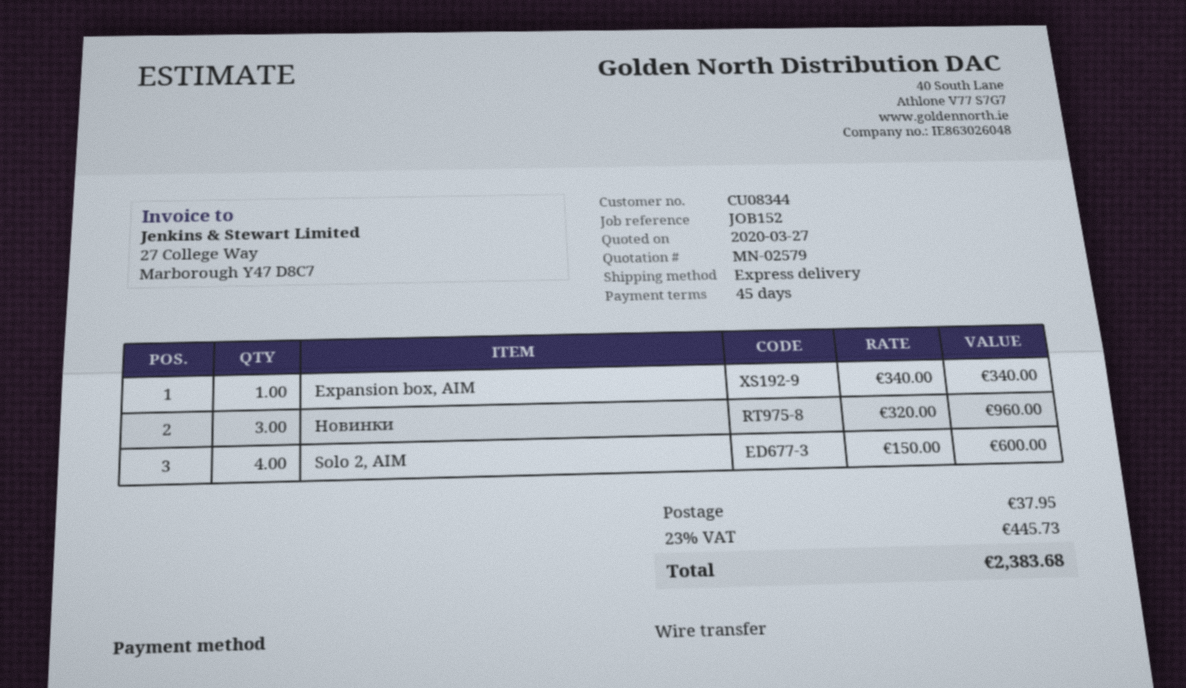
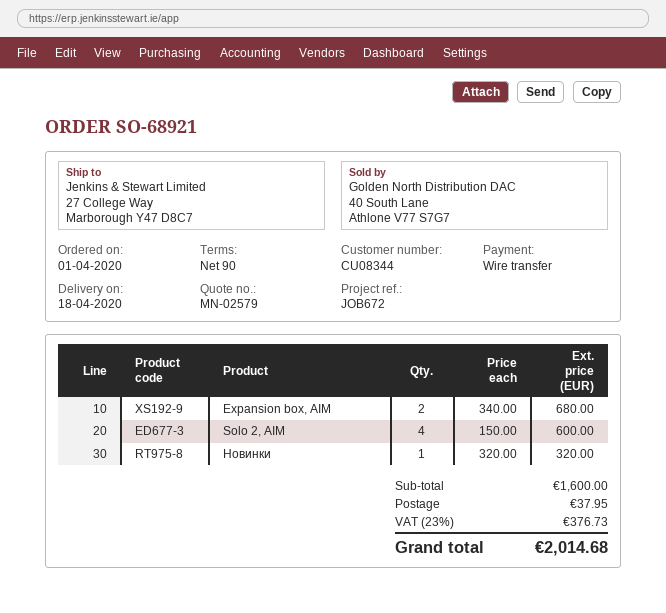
payment terms: 45 days -> 90 days
reference: JOB152 -> JOB672
Expansion box, AIM: 1 x 340.00 = 340.00 -> 2 x 340.00 = 680.00
Новинки: 3 x 320.00 = 960.00 -> 1 x 320.00 = 320.00
tax: 23% = 445.73 -> 23% = 376.73
total: 2383.68 -> 2014.68

